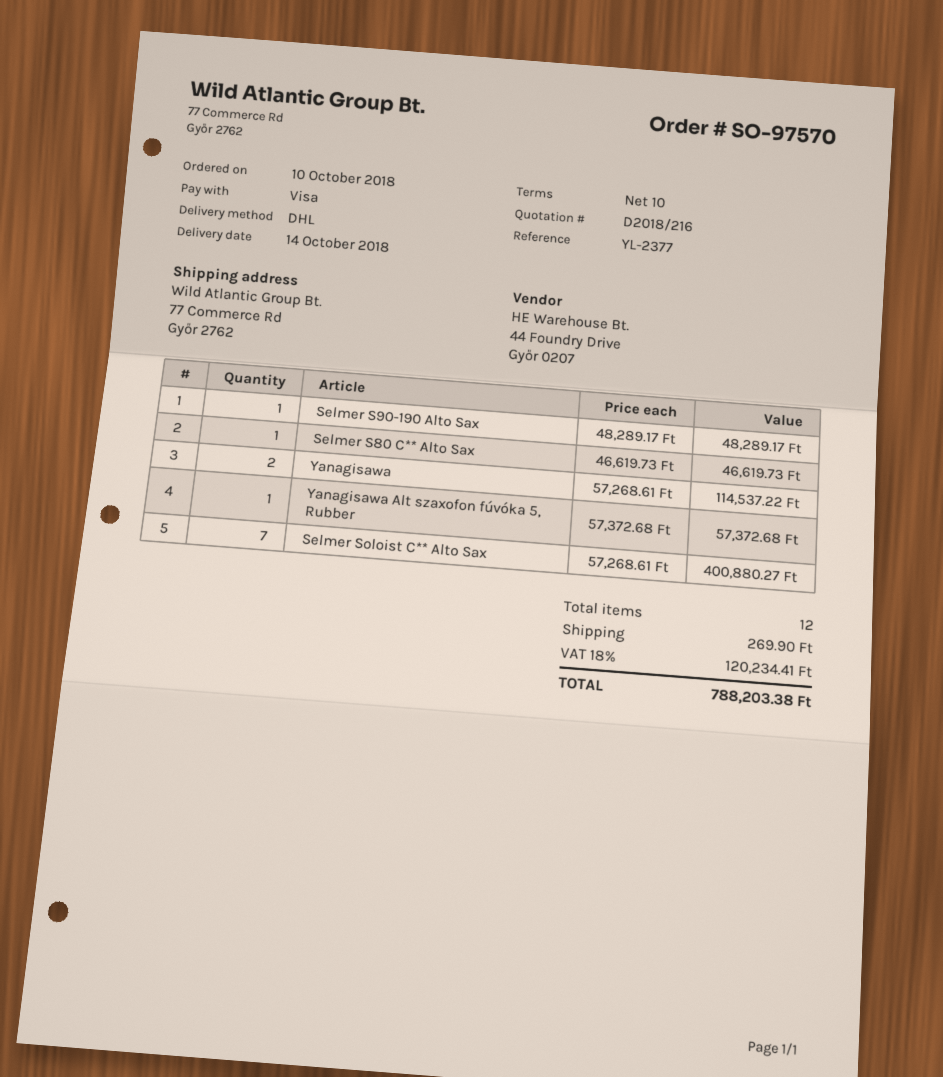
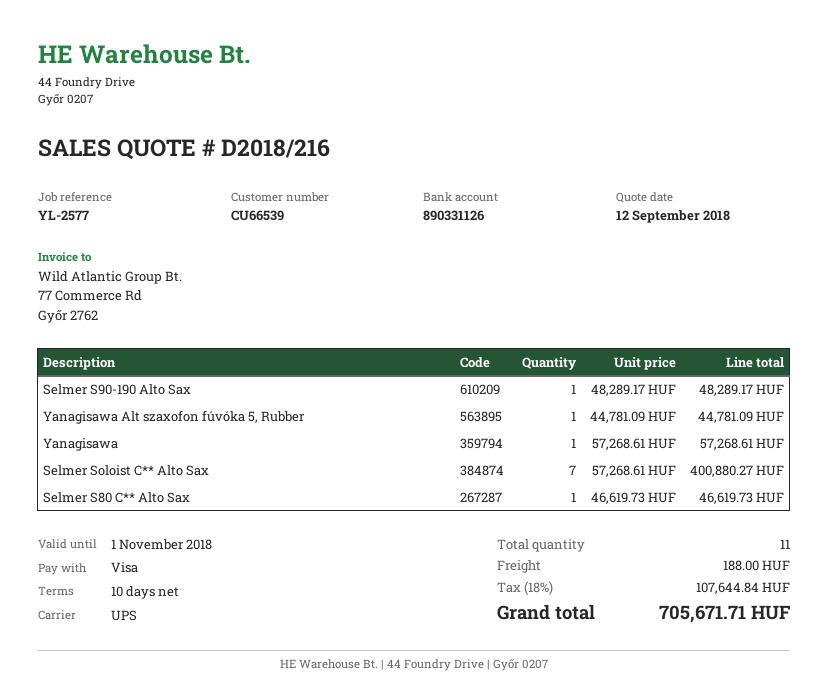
reference: YL-2377 -> YL-2577
shipping method: DHL -> UPS
Yanagisawa: 2 x 57268.61 = 114537.22 -> 1 x 57268.61 = 57268.61
Yanagisawa Alt szaxofon fúvóka 5, Rubber: 1 x 57372.68 = 57372.68 -> 1 x 44781.09 = 44781.09
total quantity: 12 -> 11
shipping: 269.90 -> 188.00
tax: 18% = 120234.41 -> 18% = 107644.84
total: 788203.38 -> 705671.71

